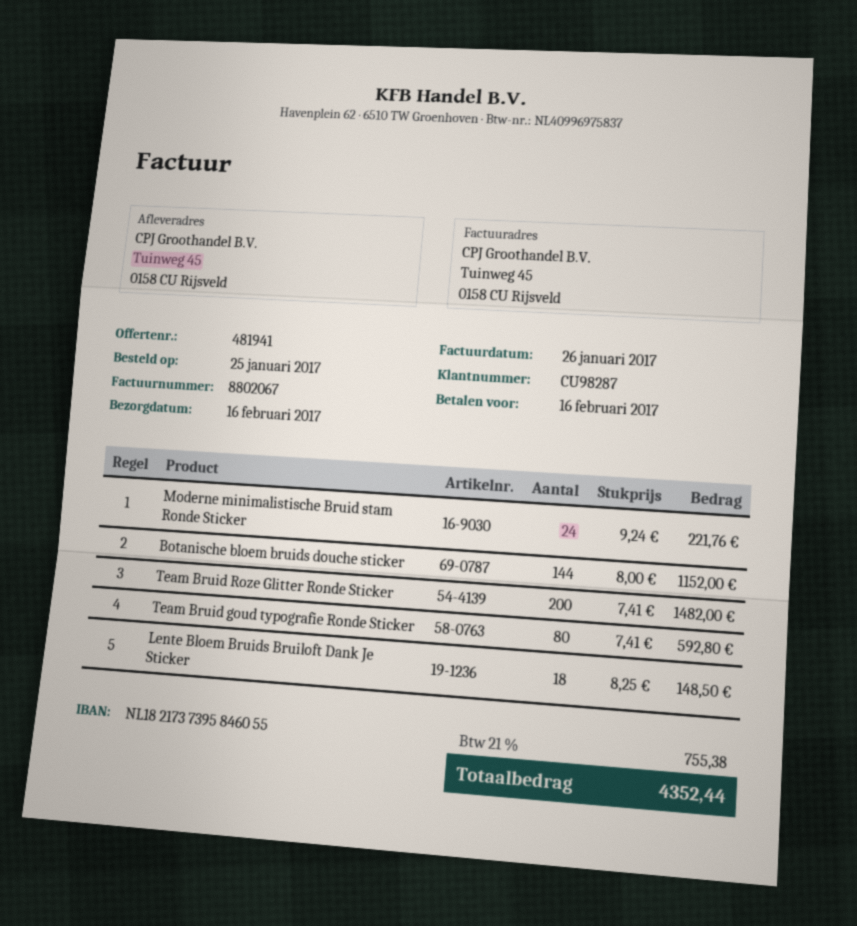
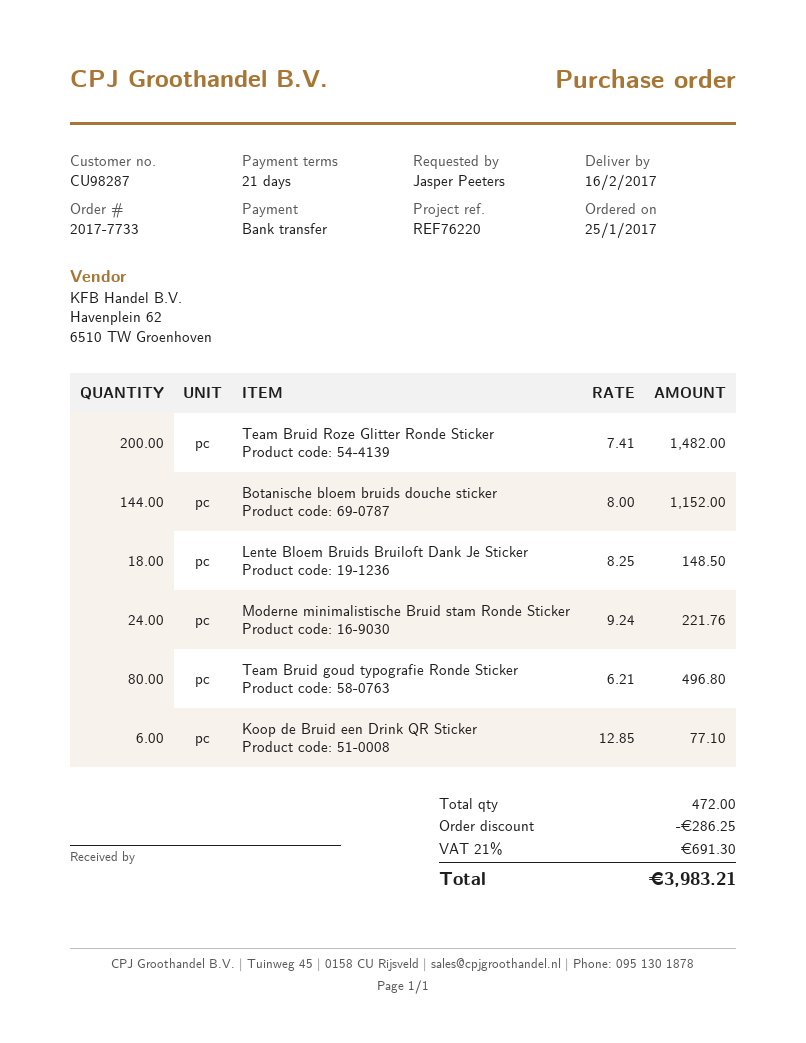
Team Bruid goud typografie Ronde Sticker: 80 x 7.41 = 592.80 -> 80 x 6.21 = 496.80
Koop de Bruid een Drink QR Sticker: none -> 6 x 12.85 = 77.10
discount: none -> 286.25
tax: 21% = 755.38 -> 21% = 691.30
total: 4352.44 -> 3983.21

